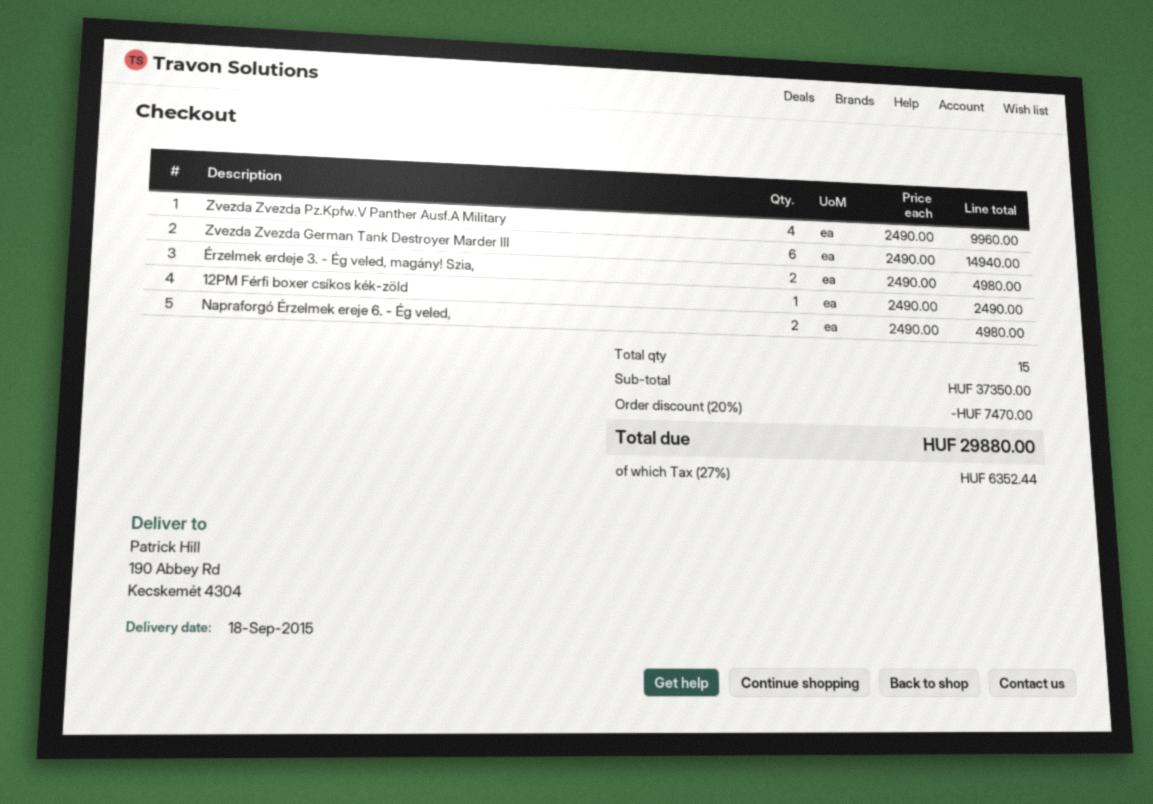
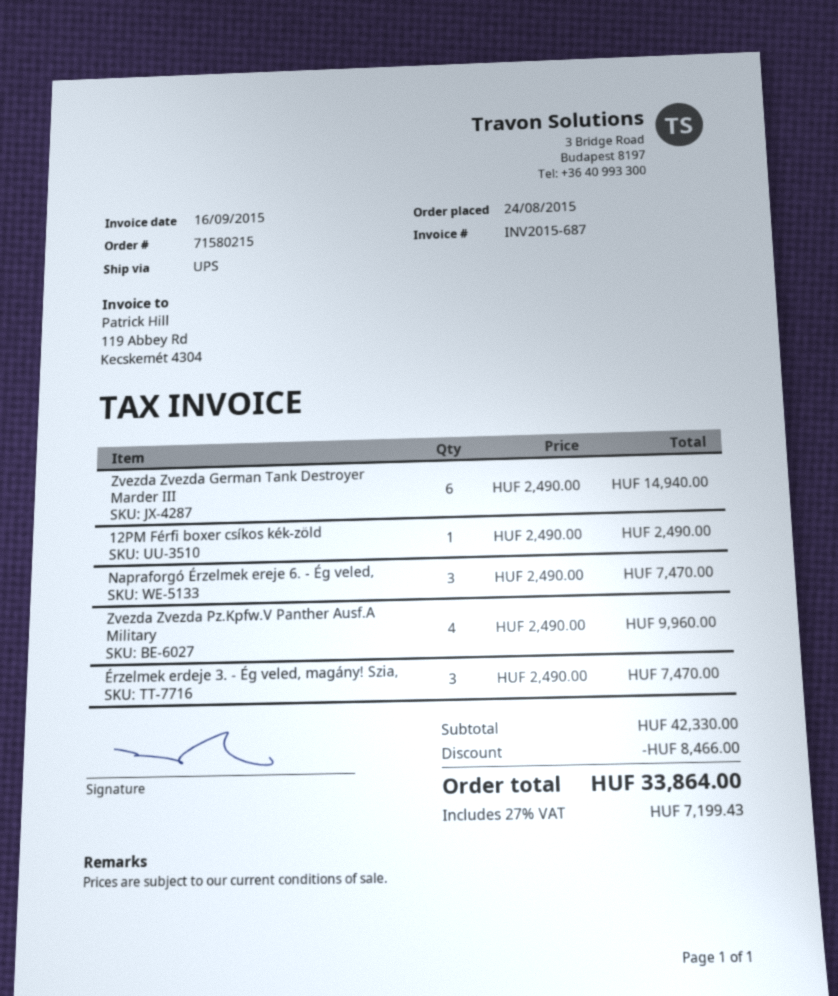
Érzelmek erdeje 3. - Ég veled, magány! Szia,: 2 x 2490.00 = 4980.00 -> 3 x 2490.00 = 7470.00
Napraforgó Érzelmek ereje 6. - Ég veled,: 2 x 2490.00 = 4980.00 -> 3 x 2490.00 = 7470.00
subtotal: 37350.00 -> 42330.00
discount: 7470.00 -> 8466.00
tax: 27% = 6352.44 -> 27% = 7199.43
total: 29880.00 -> 33864.00

